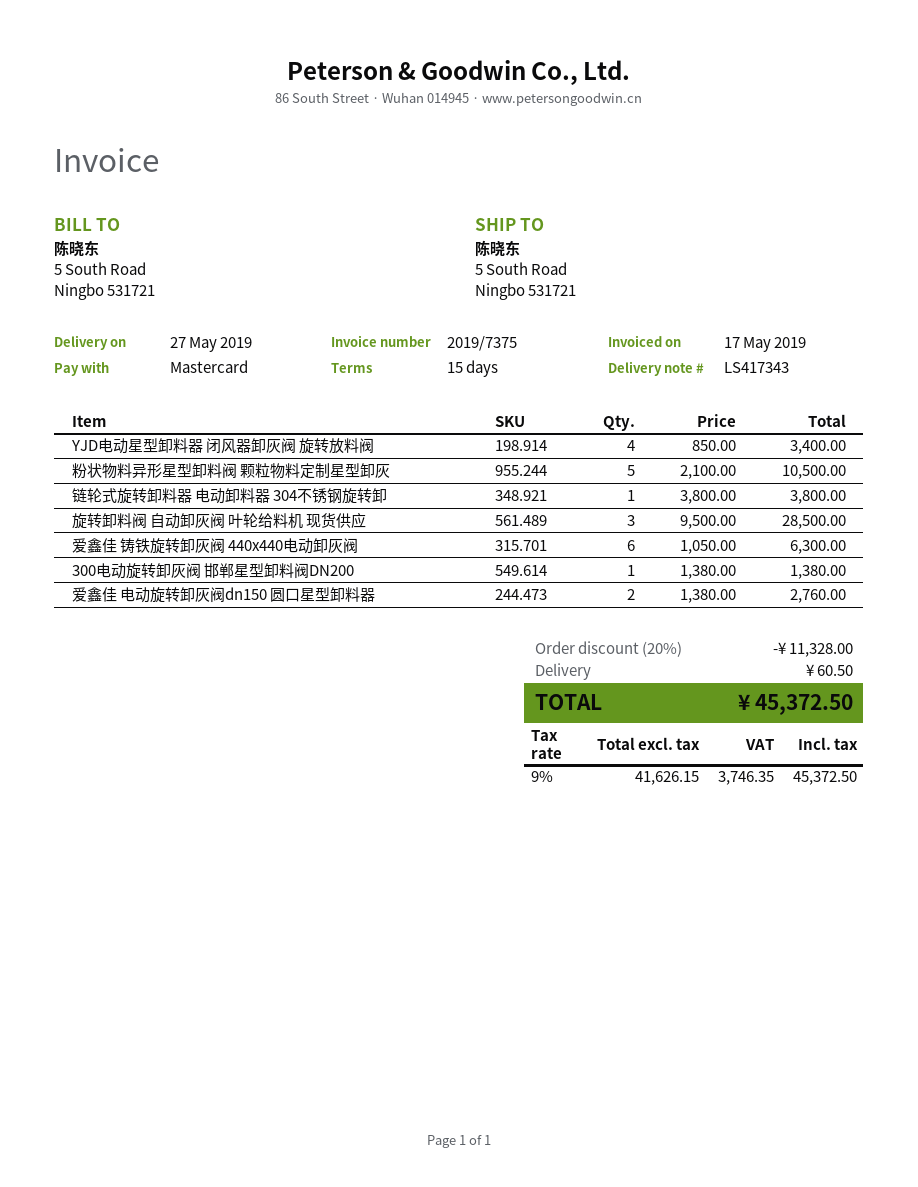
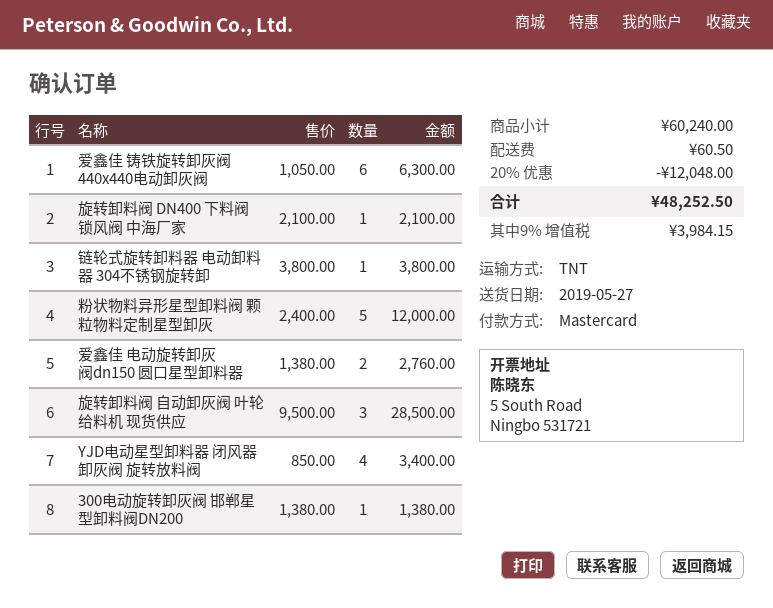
粉状物料异形星型卸料阀 颗粒物料定制星型卸灰: 5 x 2100.00 = 10500.00 -> 5 x 2400.00 = 12000.00
旋转卸料阀 DN400 下料阀 锁风阀 中海厂家: none -> 1 x 2100.00 = 2100.00
discount: 20% = 11328.00 -> 20% = 12048.00
tax: 9% = 3746.35 -> 9% = 3984.15
total: 45372.50 -> 48252.50

